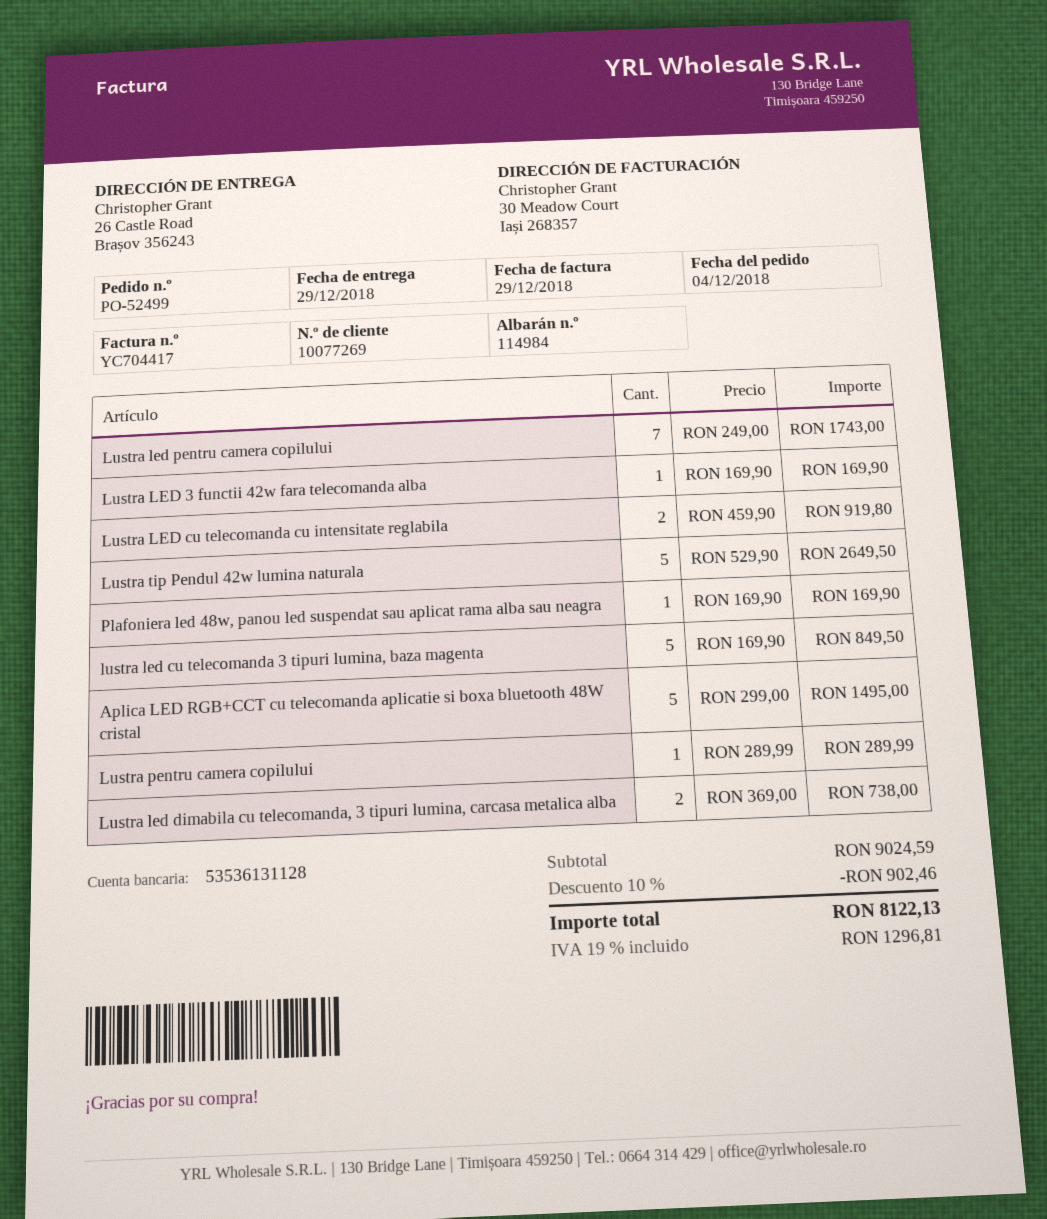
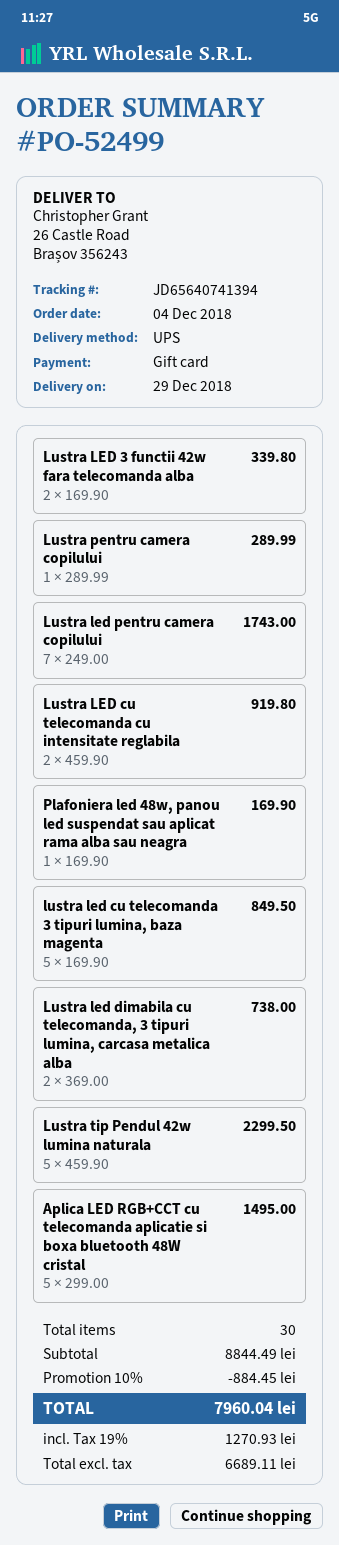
Lustra LED 3 functii 42w fara telecomanda alba: 1 x 169.90 = 169.90 -> 2 x 169.90 = 339.80
Lustra tip Pendul 42w lumina naturala: 5 x 529.90 = 2649.50 -> 5 x 459.90 = 2299.50
subtotal: 9024.59 -> 8844.49
discount: 10% = 902.46 -> 10% = 884.45
tax: 19% = 1296.81 -> 19% = 1270.93
total: 8122.13 -> 7960.04

